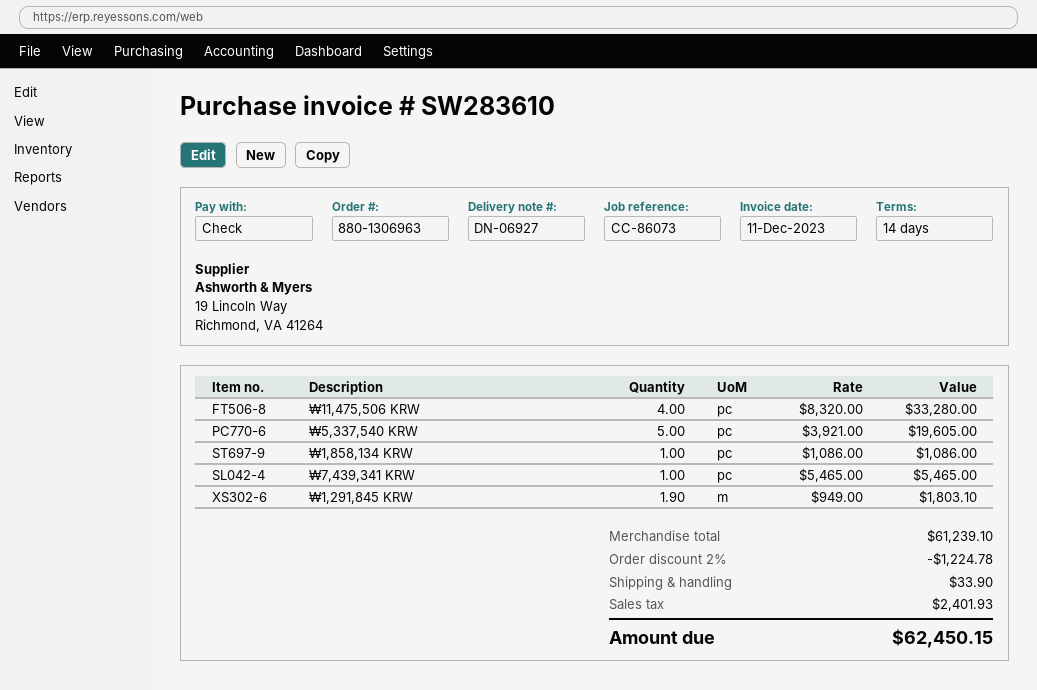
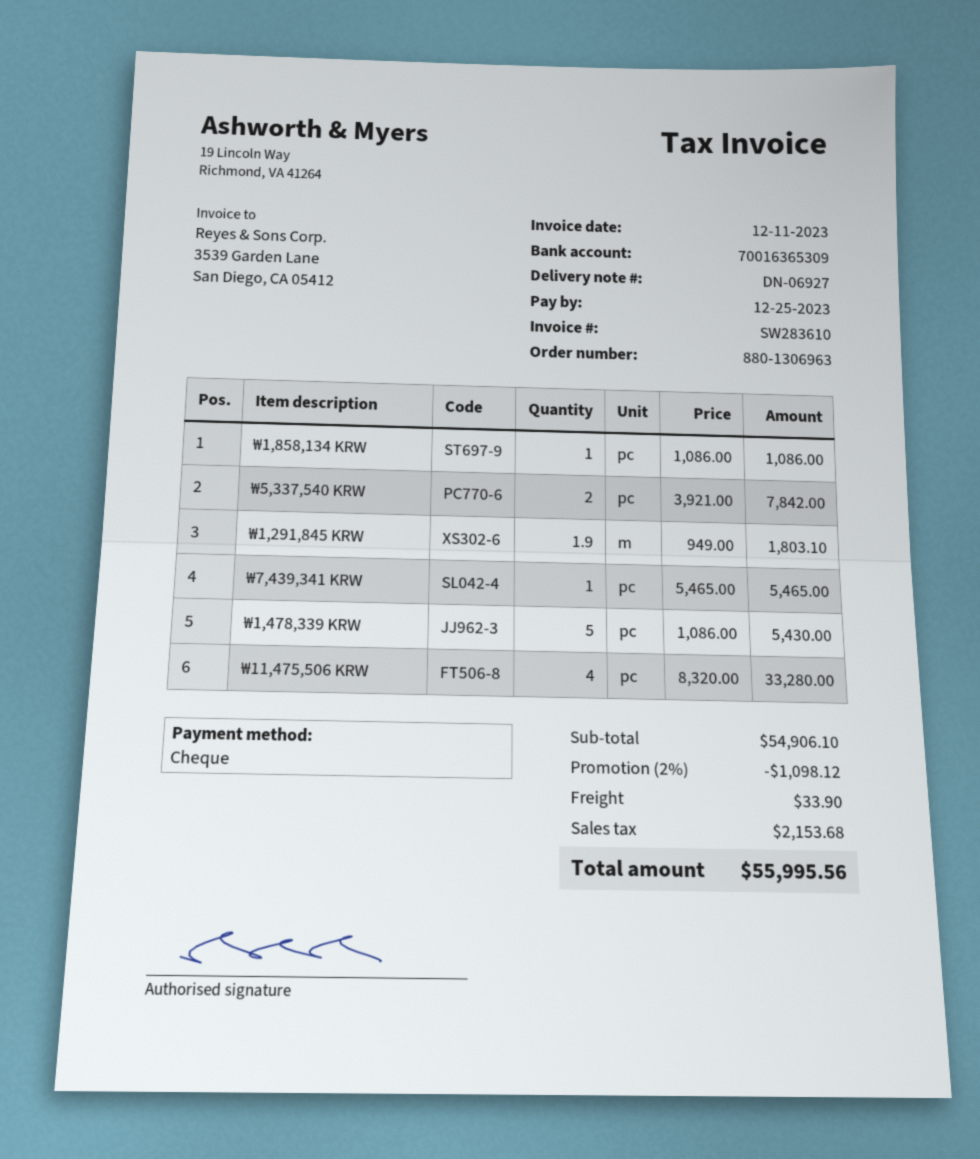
₩5,337,540 KRW: 5 x 3921.00 = 19605.00 -> 2 x 3921.00 = 7842.00
₩1,478,339 KRW: none -> 5 x 1086.00 = 5430.00
subtotal: 61239.10 -> 54906.10
discount: 2% = 1224.78 -> 2% = 1098.12
tax: 2401.93 -> 2153.68
total: 62450.15 -> 55995.56

